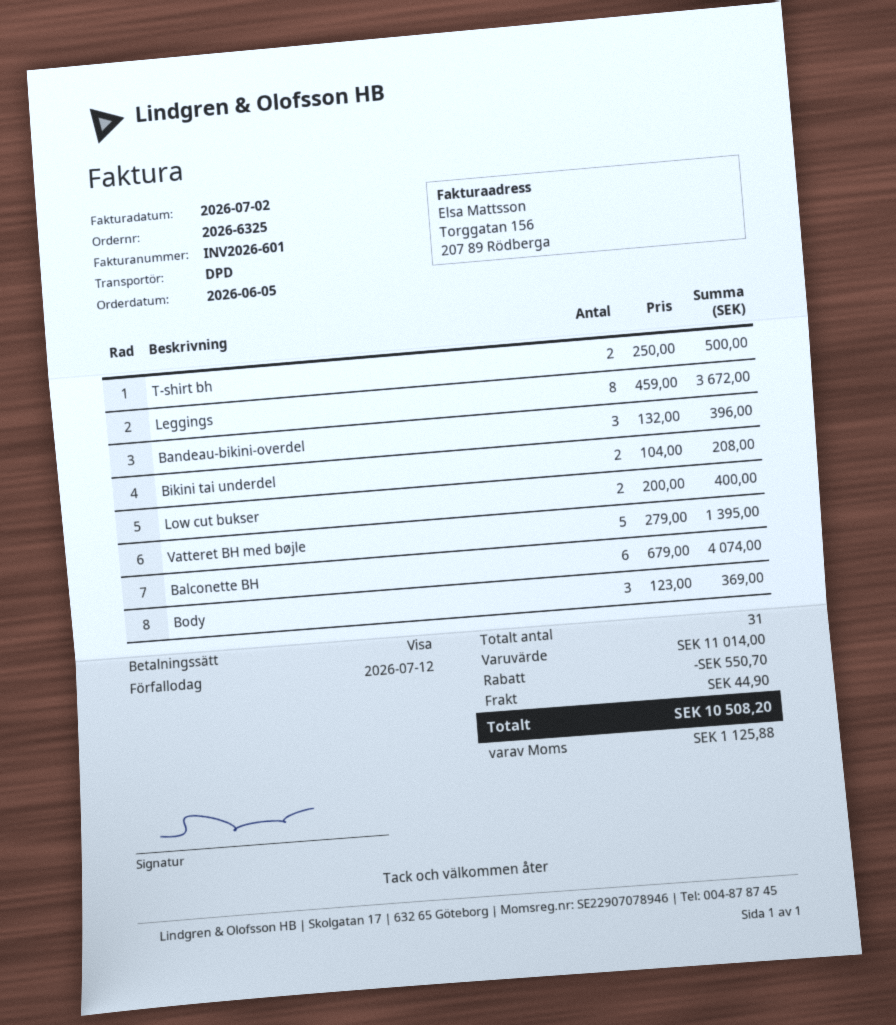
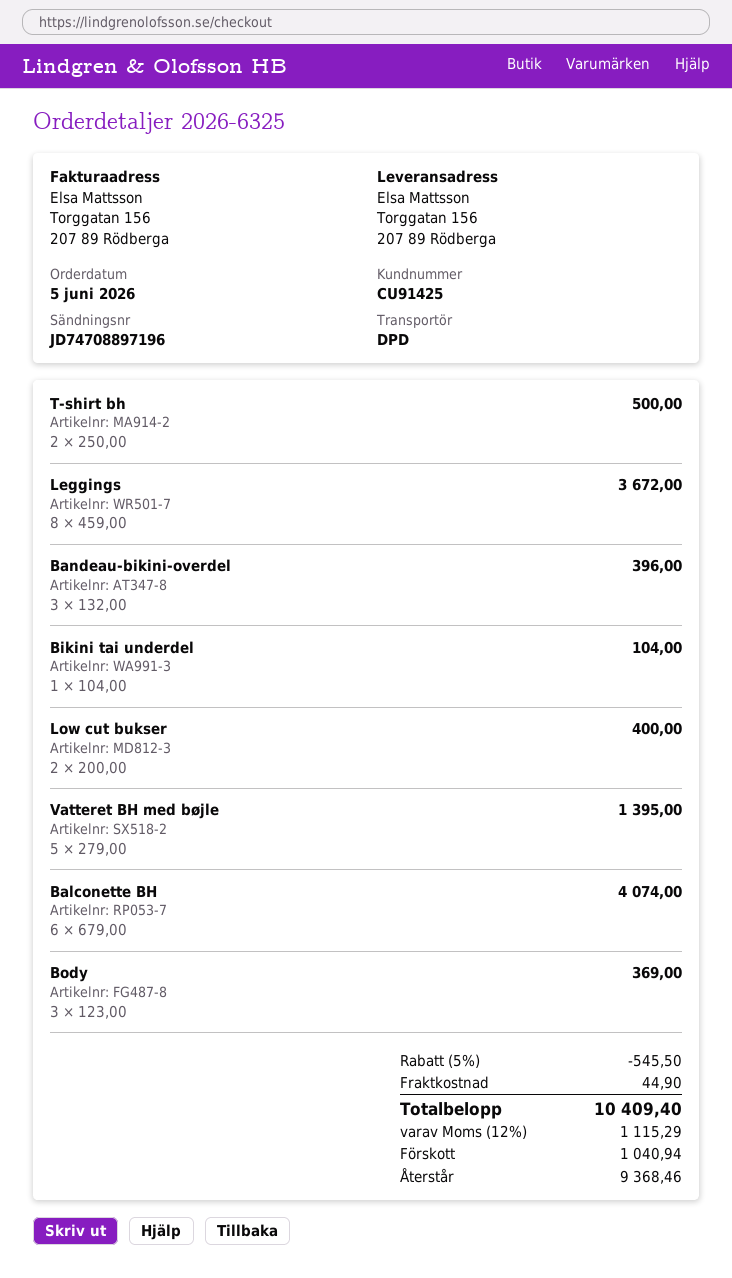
Bikini tai underdel: 2 x 104.00 = 208.00 -> 1 x 104.00 = 104.00
discount: 550.70 -> 545.50
tax: 1125.88 -> 1115.29
total: 10508.20 -> 10409.40

